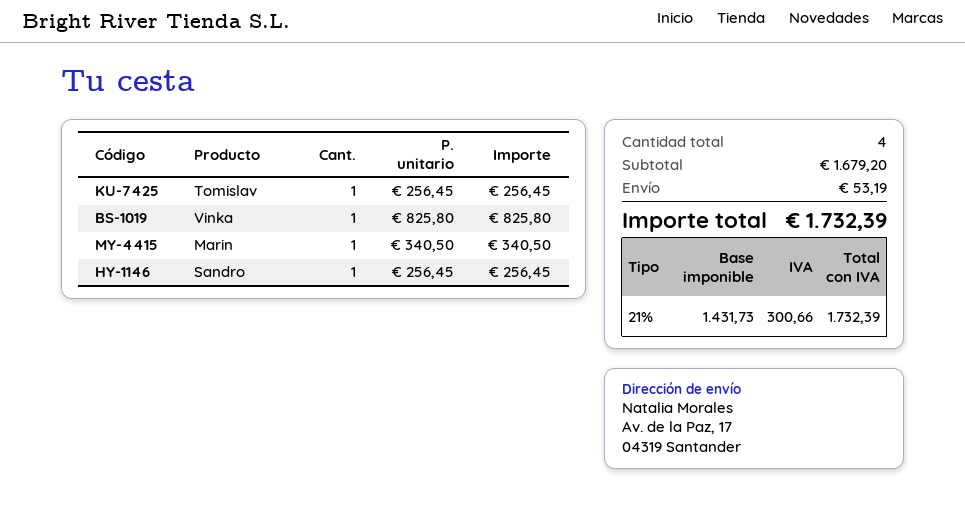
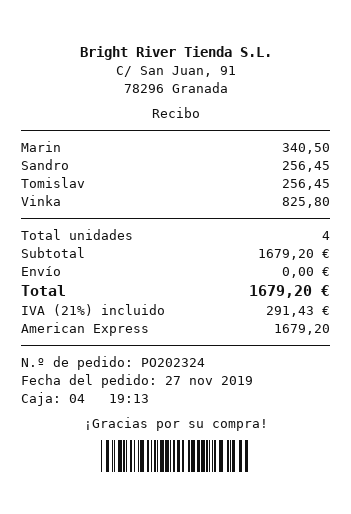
shipping: 53.19 -> 0.00
tax: 21% = 300.66 -> 21% = 291.43
total: 1732.39 -> 1679.20

